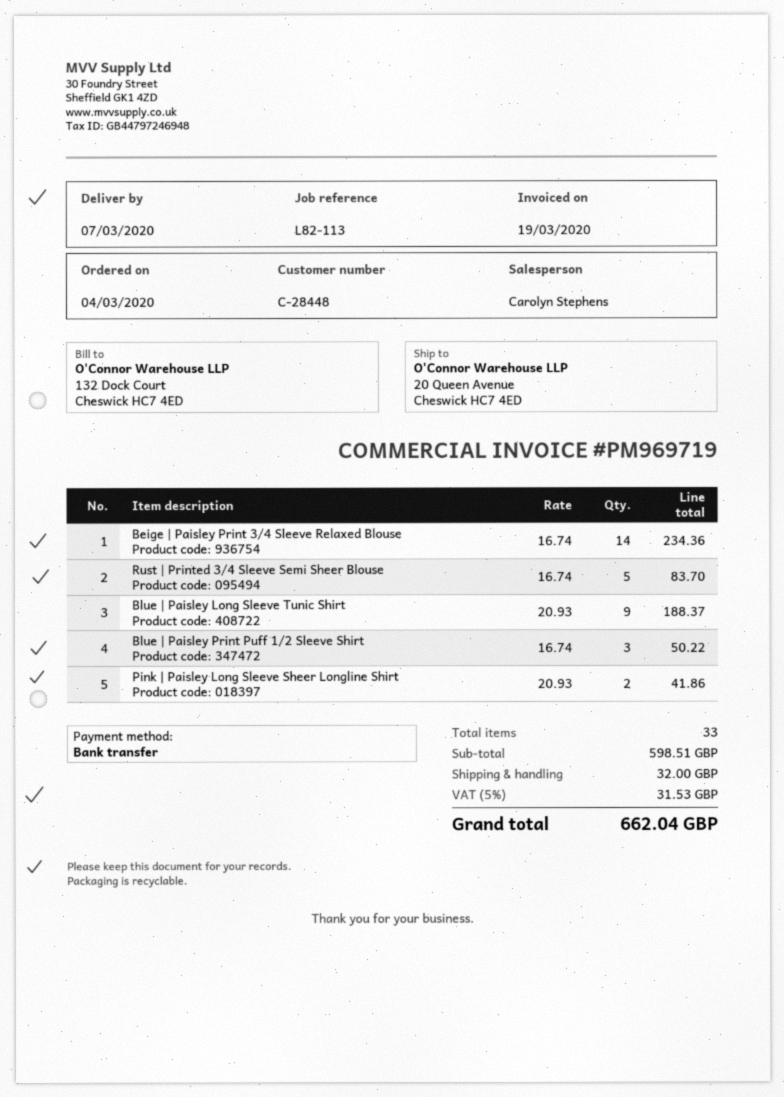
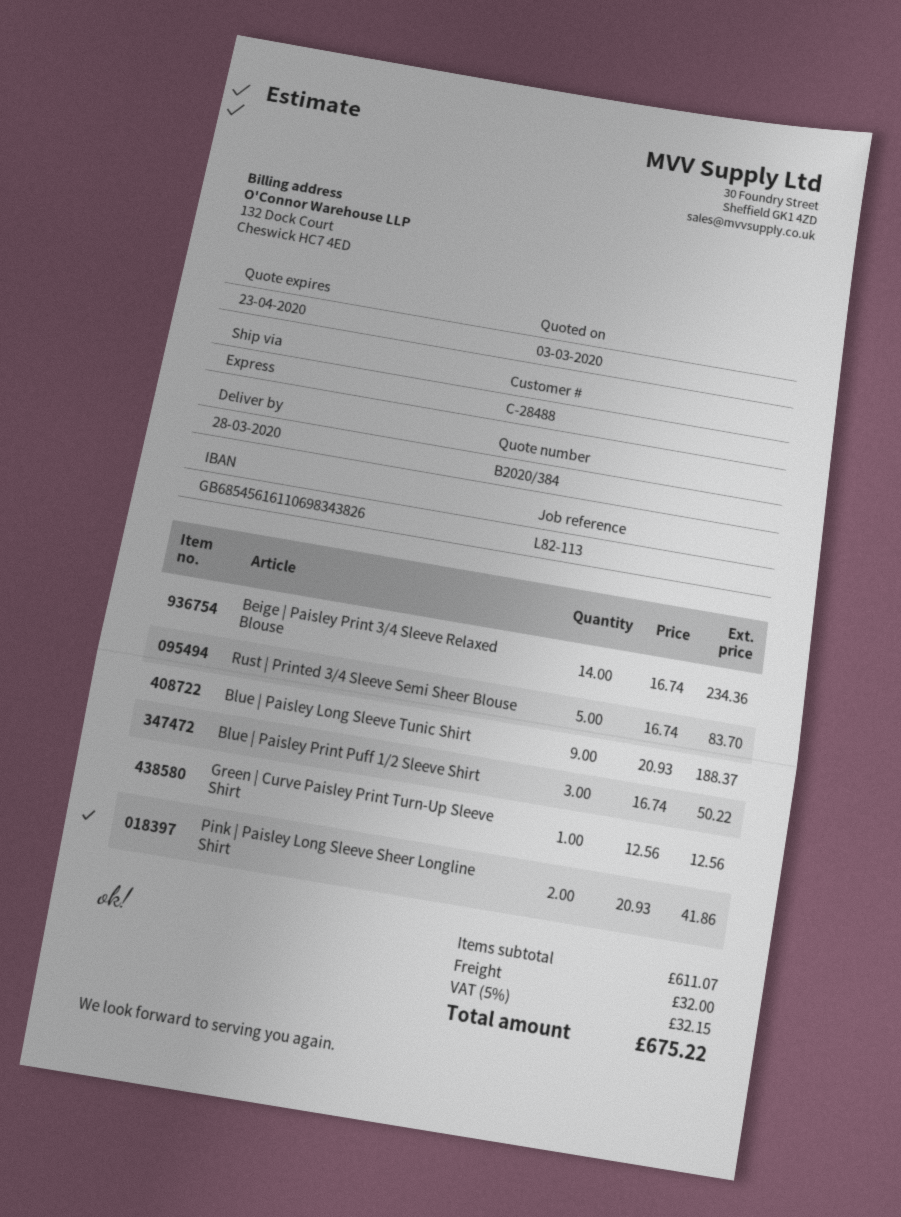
delivery date: 2020-03-07 -> 2020-03-28
customer number: C-28448 -> C-28488
Green | Curve Paisley Print Turn-Up Sleeve Shirt: none -> 1 x 12.56 = 12.56
subtotal: 598.51 -> 611.07
tax: 5% = 31.53 -> 5% = 32.15
total: 662.04 -> 675.22

